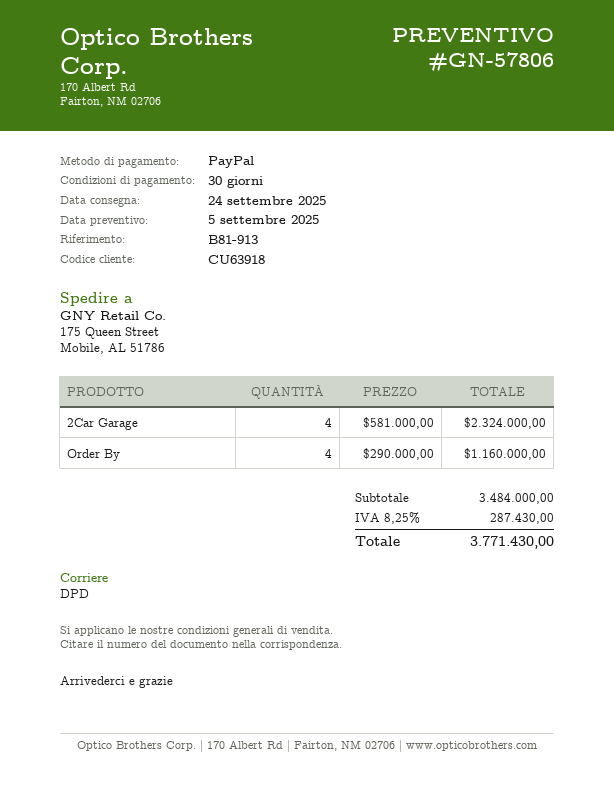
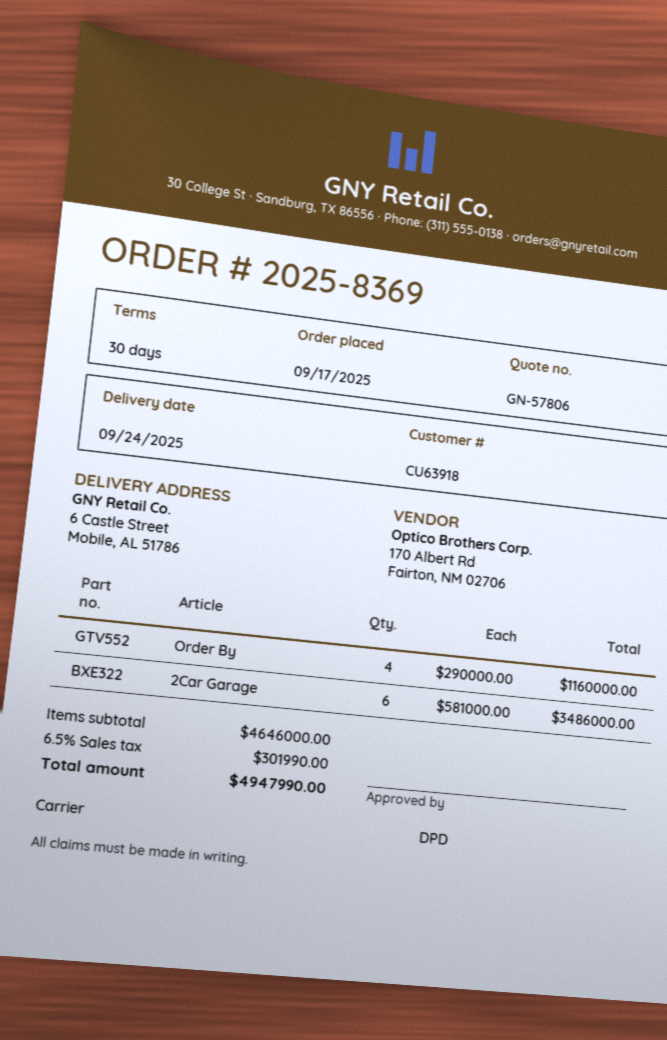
ship to: 175 Queen Street, Mobile, AL 51786 -> 6 Castle Street, Mobile, AL 51786
2Car Garage: 4 x 581000.00 = 2324000.00 -> 6 x 581000.00 = 3486000.00
subtotal: 3484000.00 -> 4646000.00
tax: 8.25% = 287430.00 -> 6.5% = 301990.00
total: 3771430.00 -> 4947990.00

